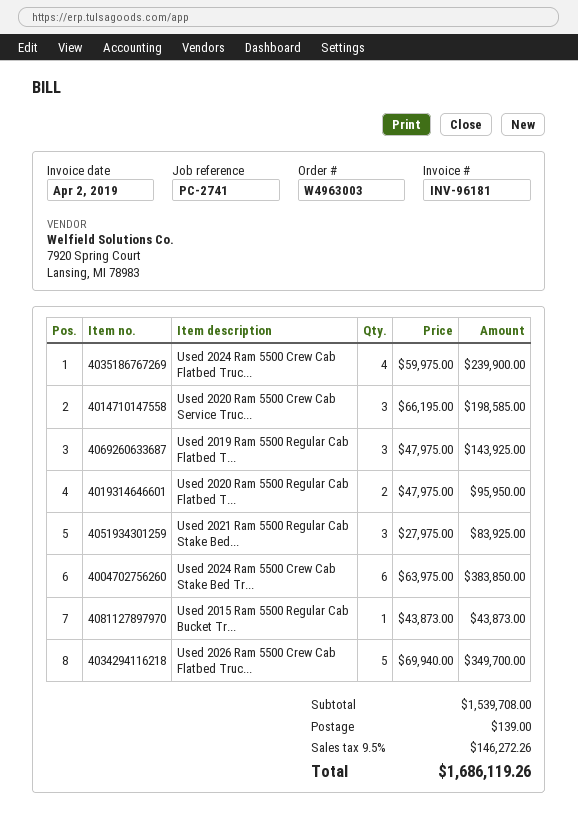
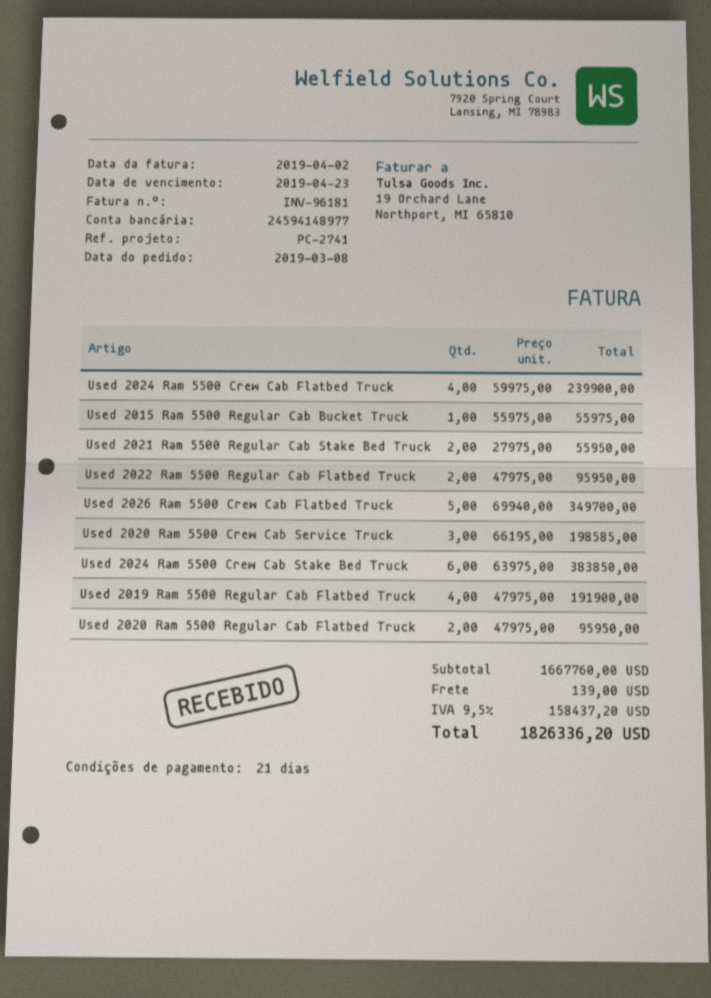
Used 2019 Ram 5500 Regular Cab Flatbed T...: 3 x 47975.00 = 143925.00 -> 4 x 47975.00 = 191900.00
Used 2021 Ram 5500 Regular Cab Stake Bed...: 3 x 27975.00 = 83925.00 -> 2 x 27975.00 = 55950.00
Used 2015 Ram 5500 Regular Cab Bucket Tr...: 1 x 43873.00 = 43873.00 -> 1 x 55975.00 = 55975.00
Used 2022 Ram 5500 Regular Cab Flatbed Truck: none -> 2 x 47975.00 = 95950.00
subtotal: 1539708.00 -> 1667760.00
tax: 9.5% = 146272.26 -> 9.5% = 158437.20
total: 1686119.26 -> 1826336.20

